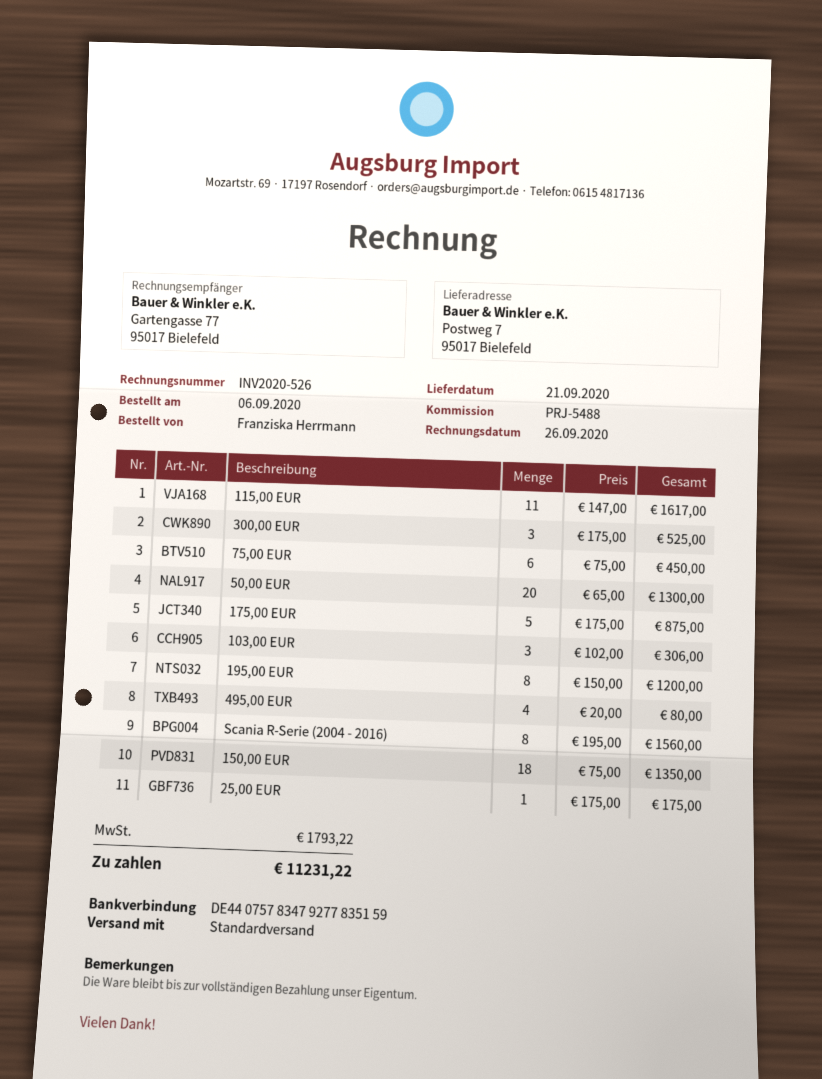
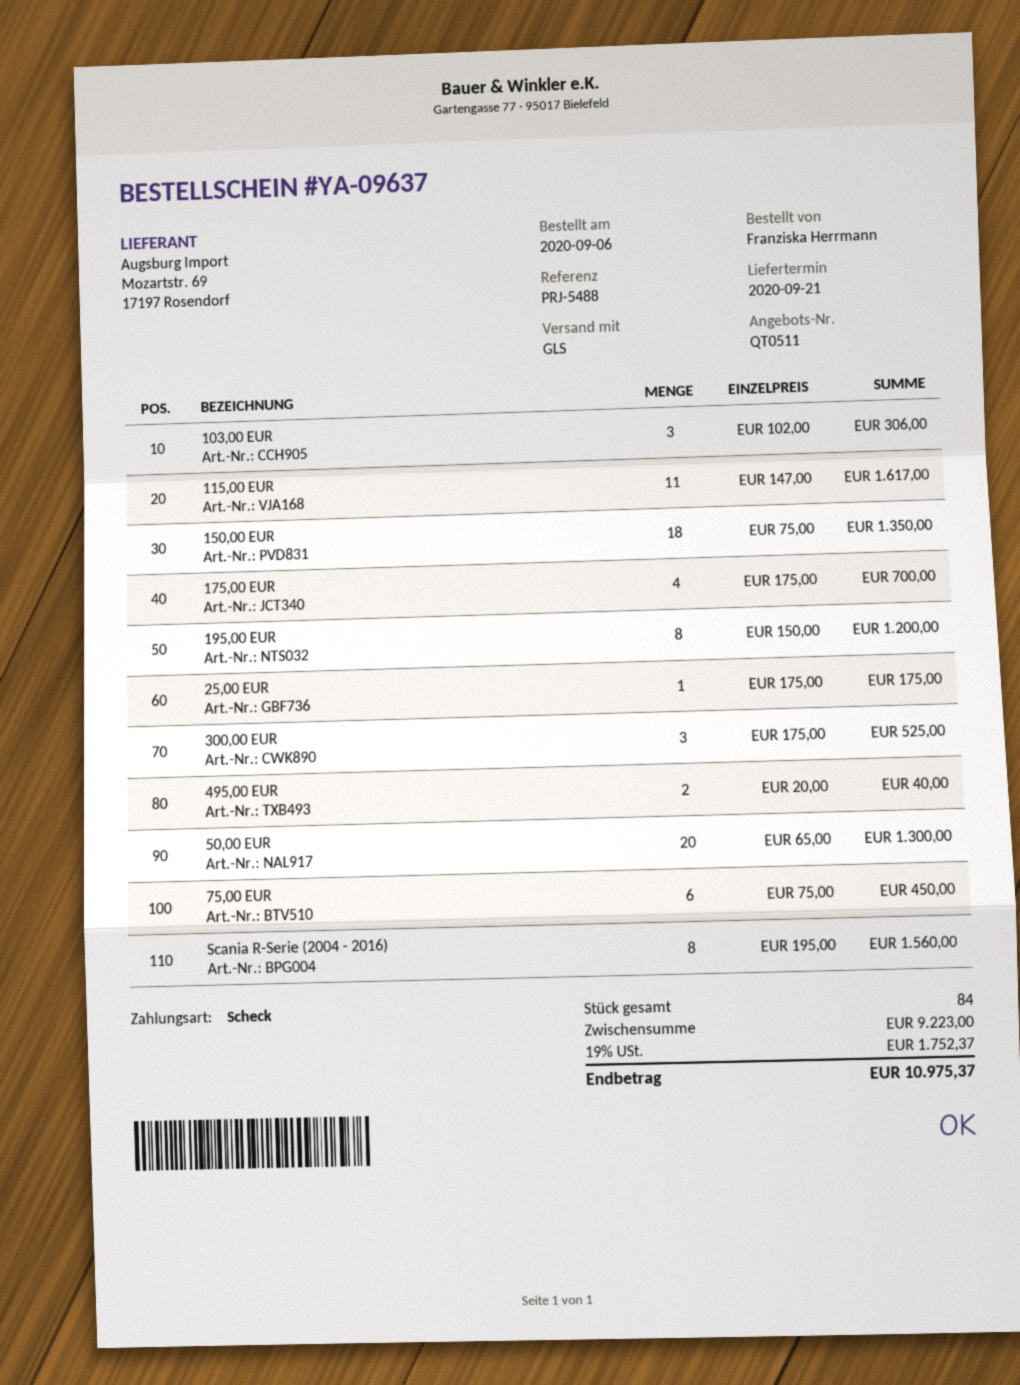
shipping method: standard -> GLS
175,00 EUR: 5 x 175.00 = 875.00 -> 4 x 175.00 = 700.00
495,00 EUR: 4 x 20.00 = 80.00 -> 2 x 20.00 = 40.00
tax: 1793.22 -> 1752.37
total: 11231.22 -> 10975.37

